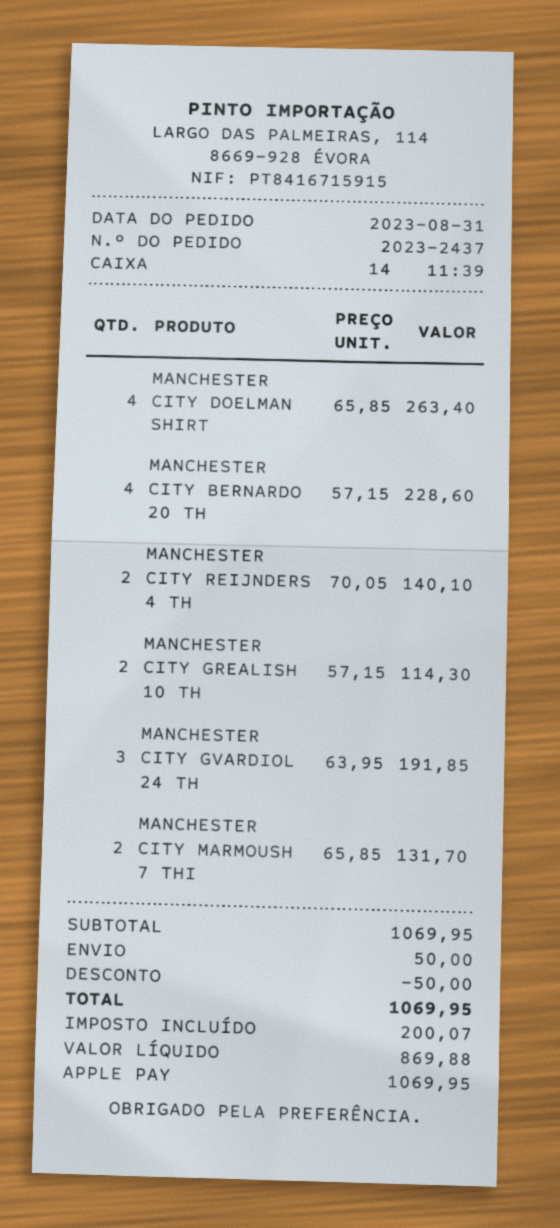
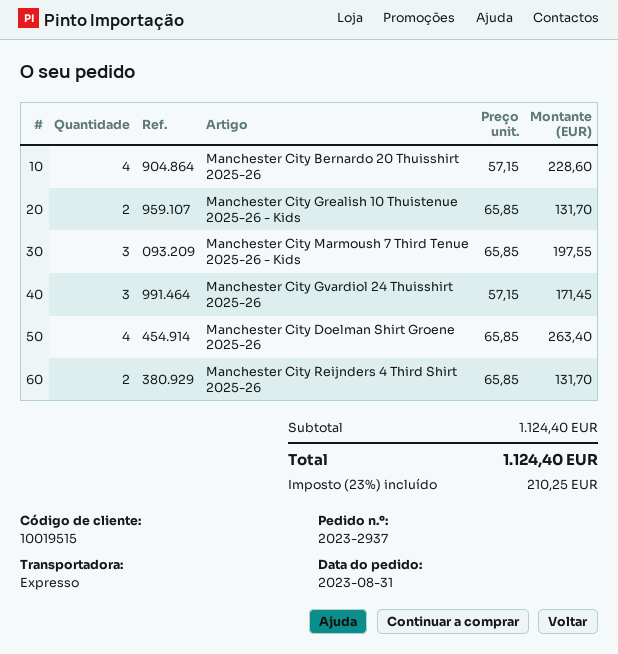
order number: 2023-2437 -> 2023-2937
MANCHESTER CITY REIJNDERS 4 TH: 2 x 70.05 = 140.10 -> 2 x 65.85 = 131.70
MANCHESTER CITY GREALISH 10 TH: 2 x 57.15 = 114.30 -> 2 x 65.85 = 131.70
MANCHESTER CITY GVARDIOL 24 TH: 3 x 63.95 = 191.85 -> 3 x 57.15 = 171.45
MANCHESTER CITY MARMOUSH 7 THI: 2 x 65.85 = 131.70 -> 3 x 65.85 = 197.55
subtotal: 1069.95 -> 1124.40
discount: 50.00 -> none
shipping: 50.00 -> none
tax: 200.07 -> 210.25
total: 1069.95 -> 1124.40

